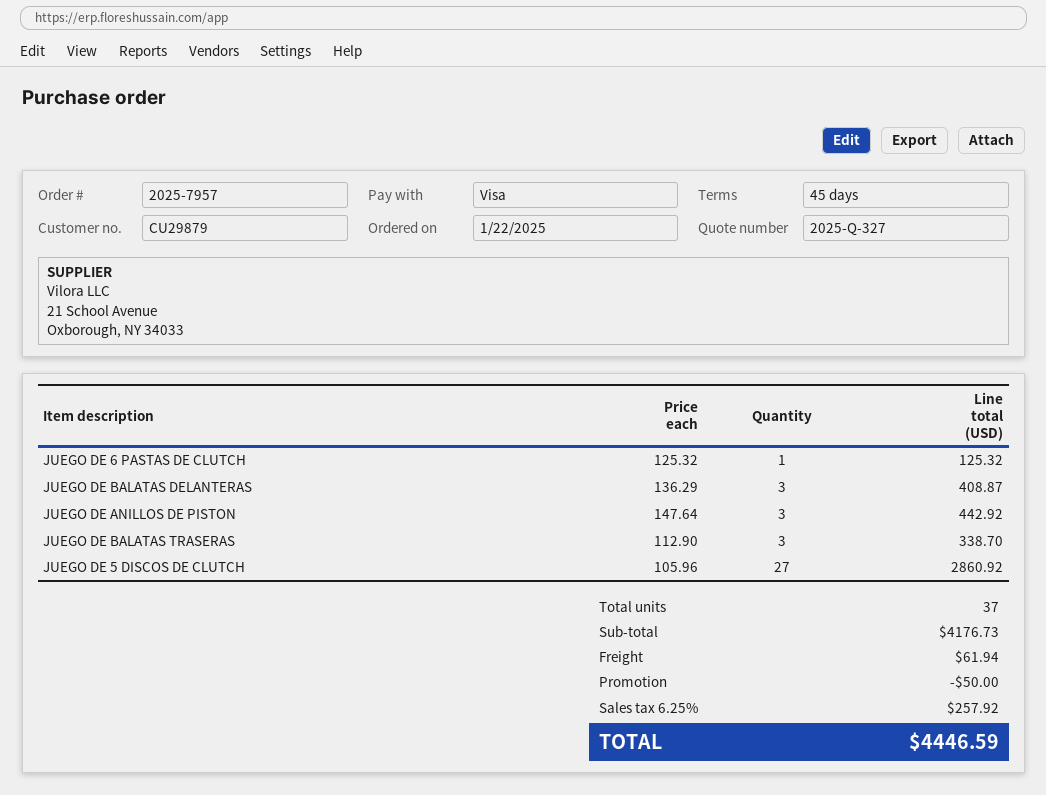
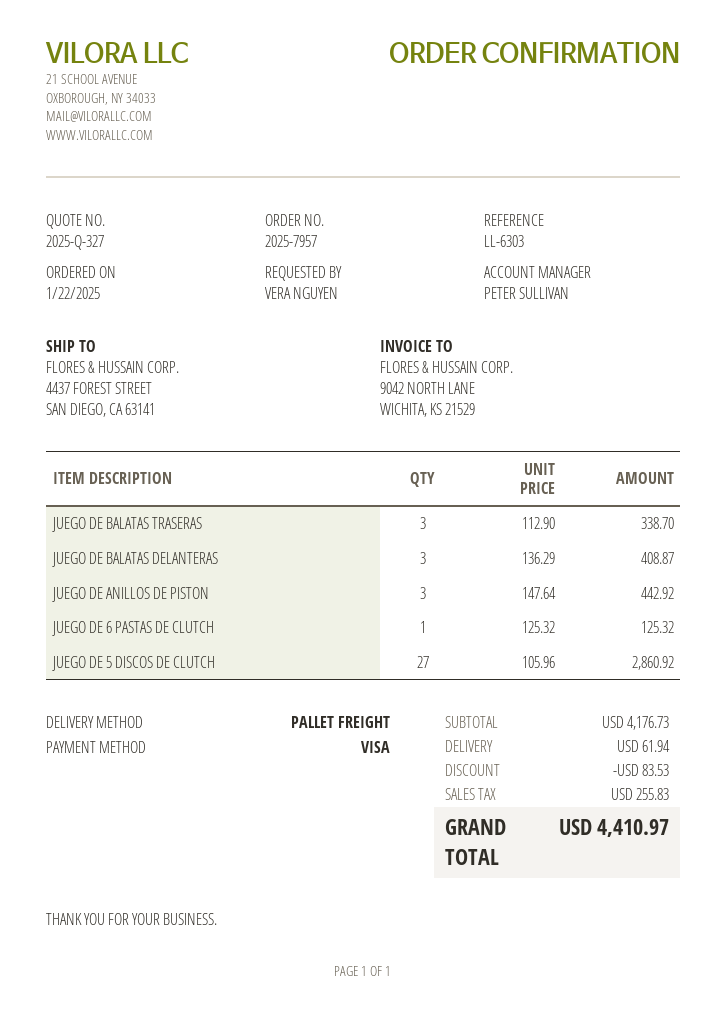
discount: 50.00 -> 83.53
tax: 257.92 -> 255.83
total: 4446.59 -> 4410.97

